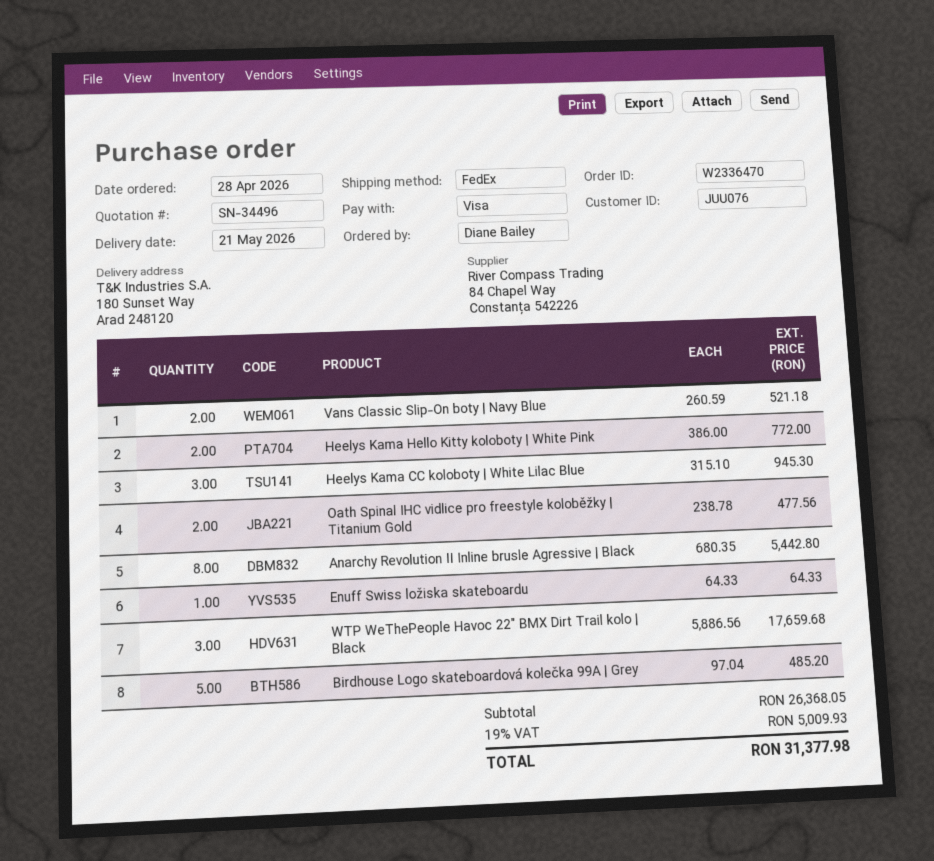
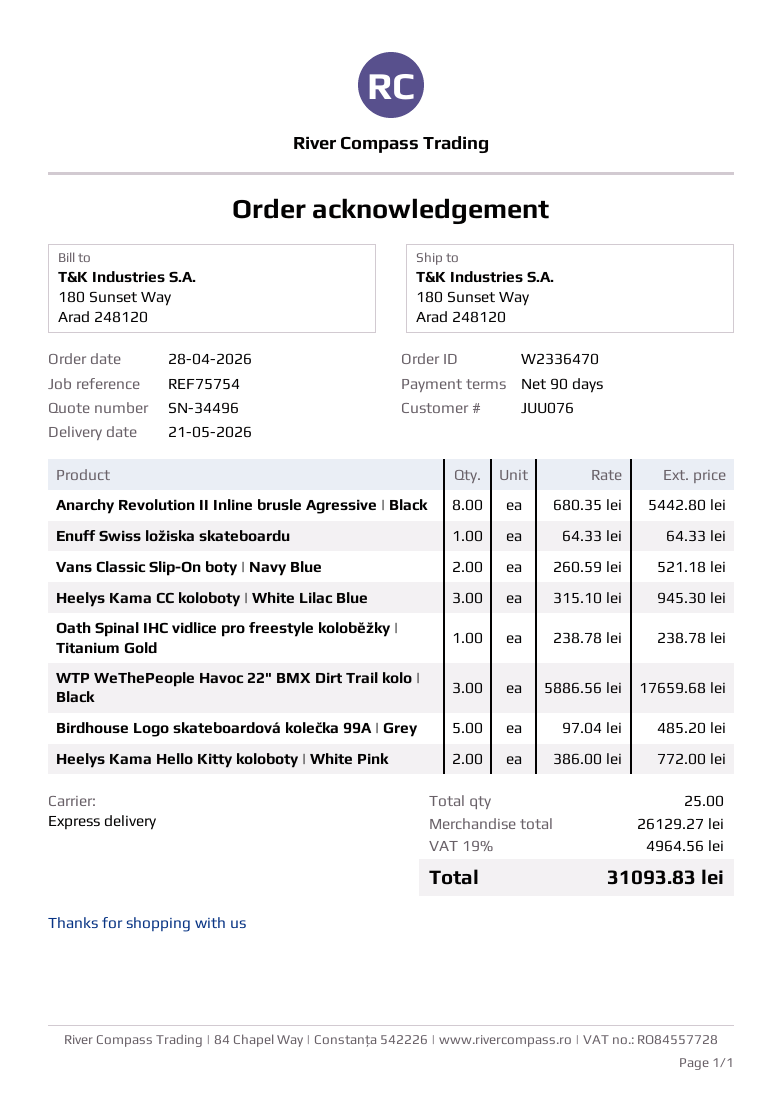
shipping method: FedEx -> express
Oath Spinal IHC vidlice pro freestyle koloběžky | Titanium Gold: 2 x 238.78 = 477.56 -> 1 x 238.78 = 238.78
subtotal: 26368.05 -> 26129.27
tax: 19% = 5009.93 -> 19% = 4964.56
total: 31377.98 -> 31093.83

